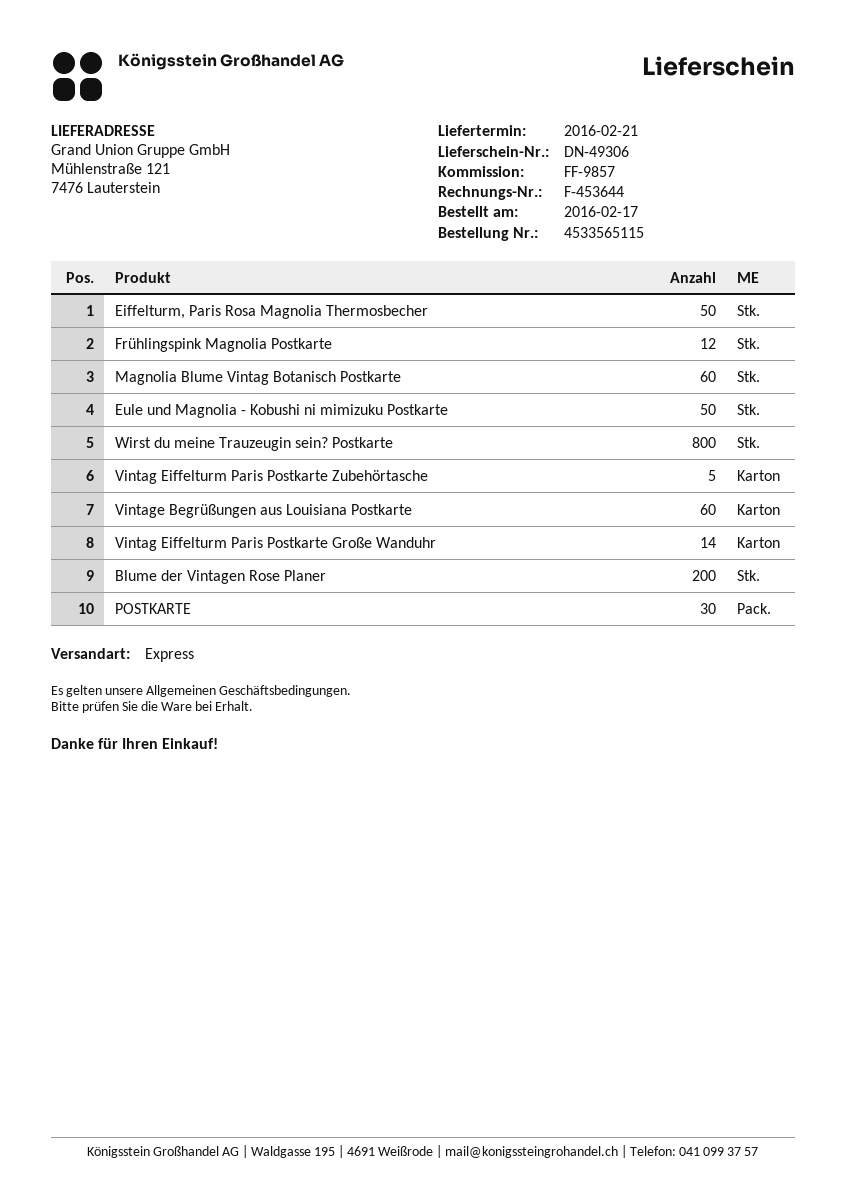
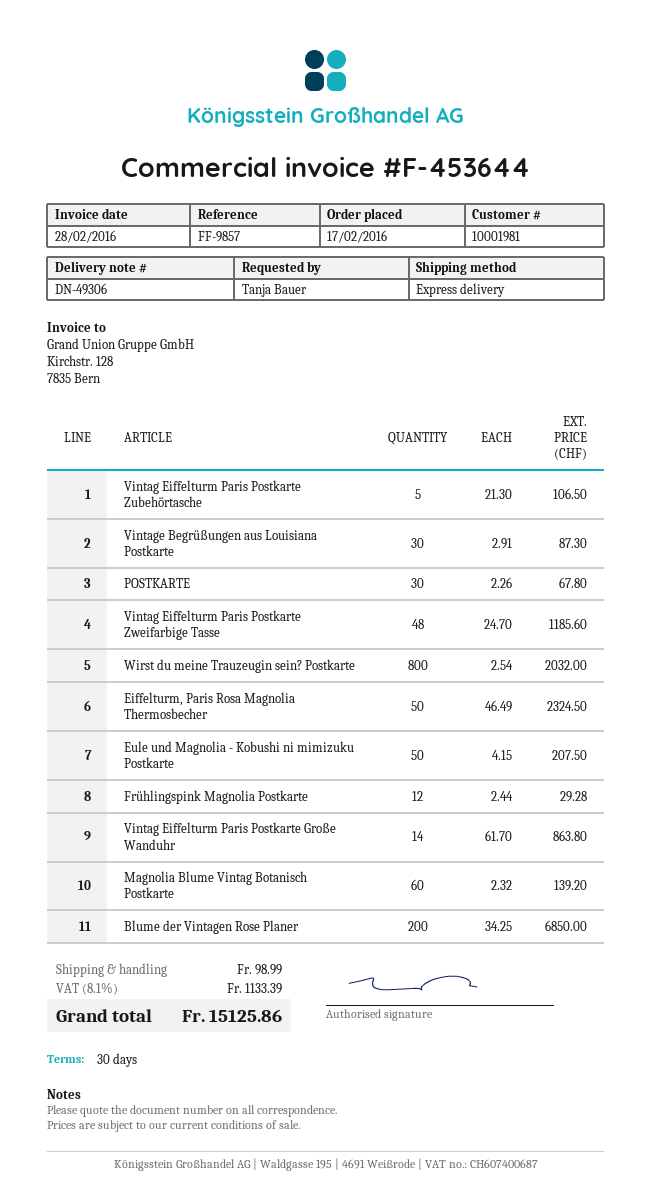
Vintage Begrüßungen aus Louisiana Postkarte: 60 -> 30
Vintag Eiffelturm Paris Postkarte Zweifarbige Tasse: none -> 48

